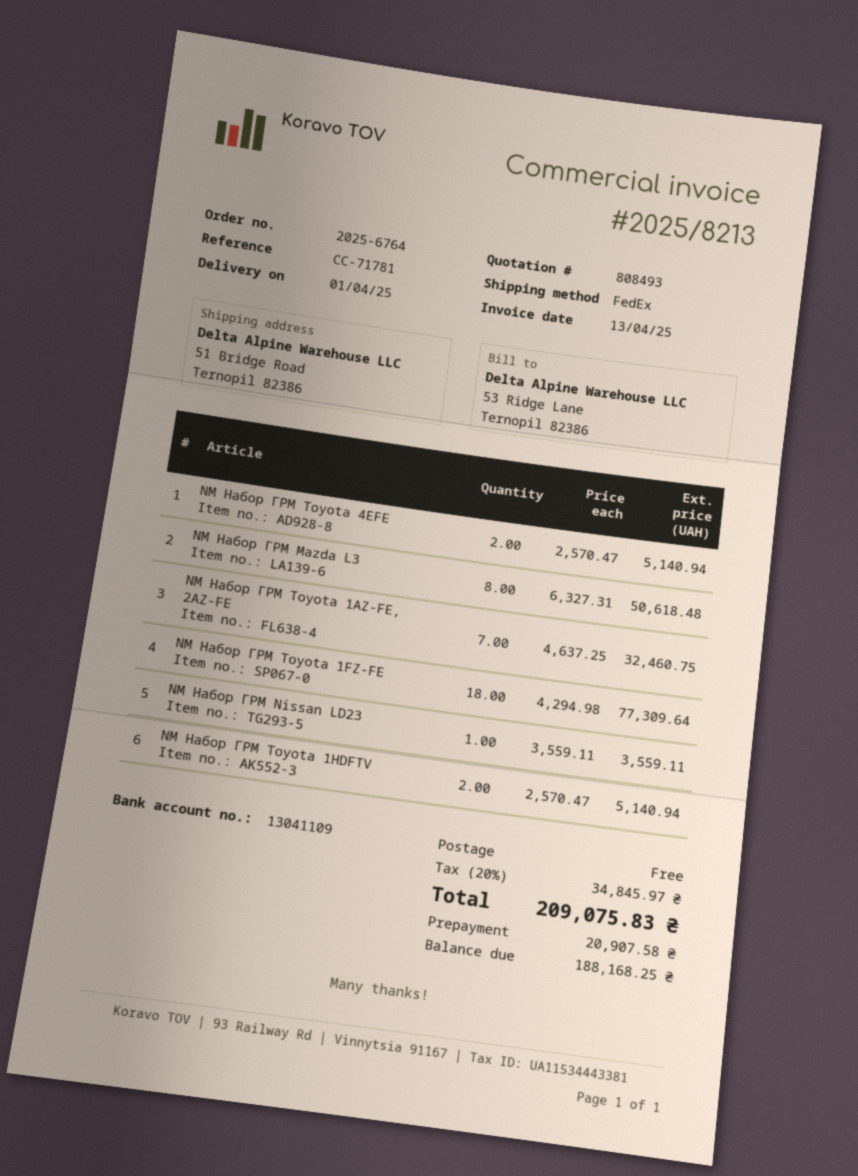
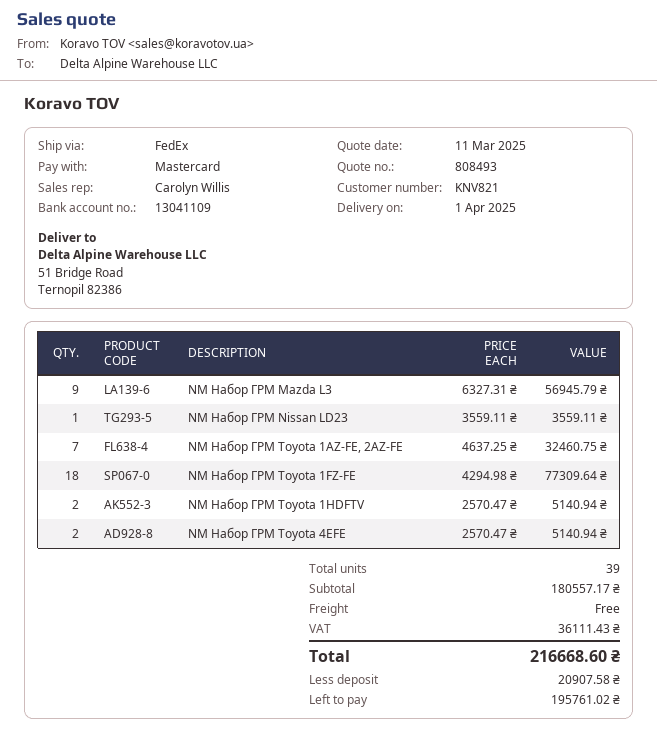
NM Набор ГРМ Mazda L3: 8 x 6327.31 = 50618.48 -> 9 x 6327.31 = 56945.79
tax: 34845.97 -> 36111.43
total: 209075.83 -> 216668.60
balance: 188168.25 -> 195761.02

